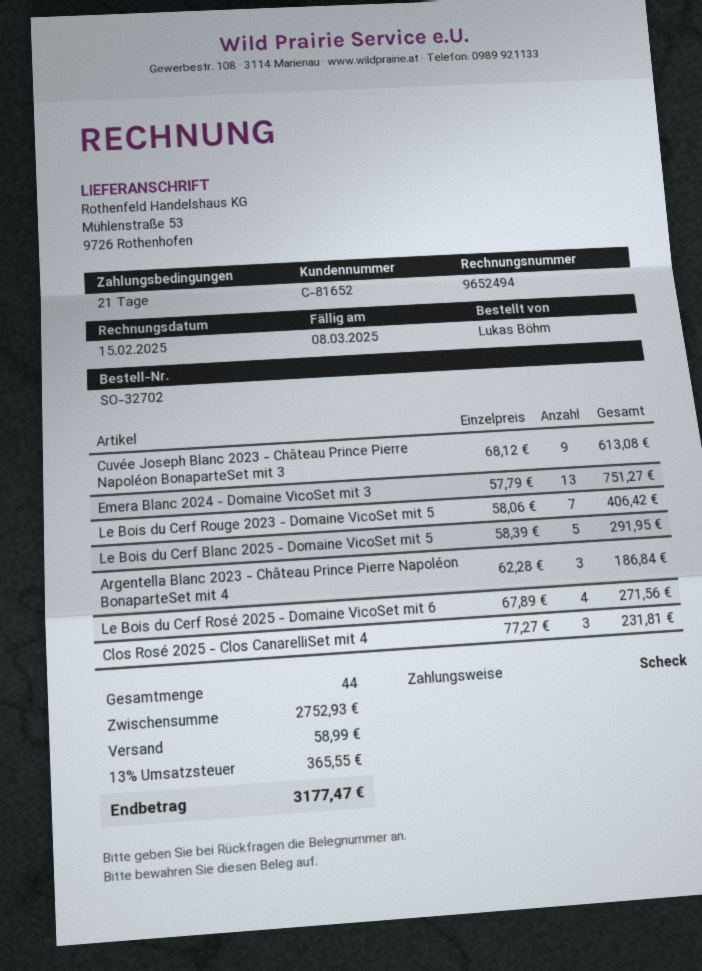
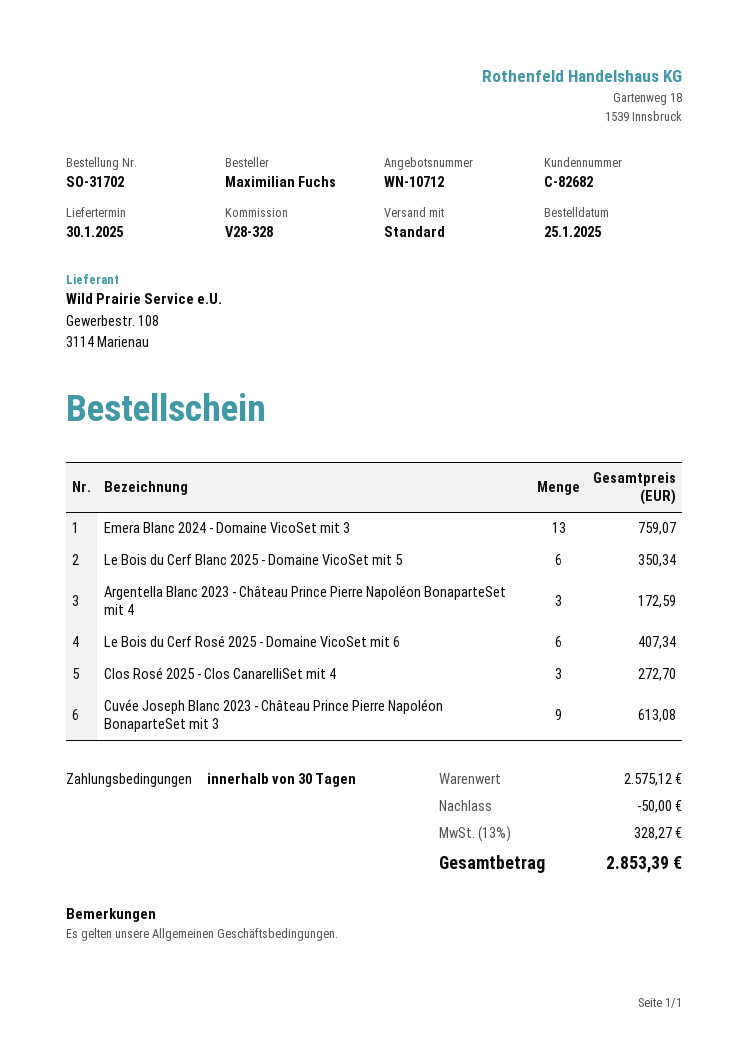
order number: SO-32702 -> SO-31702
payment terms: 21 days -> 30 days
customer number: C-81652 -> C-82682
ordered by: Lukas Böhm -> Maximilian Fuchs
Emera Blanc 2024 - Domaine VicoSet mit 3: 13 for 751.27 -> 13 for 759.07
Le Bois du Cerf Rouge 2023 - Domaine VicoSet mit 5: 7 for 406.42 -> none
Le Bois du Cerf Blanc 2025 - Domaine VicoSet mit 5: 5 for 291.95 -> 6 for 350.34
Argentella Blanc 2023 - Château Prince Pierre Napoléon BonaparteSet mit 4: 3 for 186.84 -> 3 for 172.59
Le Bois du Cerf Rosé 2025 - Domaine VicoSet mit 6: 4 for 271.56 -> 6 for 407.34
Clos Rosé 2025 - Clos CanarelliSet mit 4: 3 for 231.81 -> 3 for 272.70
subtotal: 2752.93 -> 2575.12
discount: none -> 50.00
shipping: 58.99 -> none
tax: 13% = 365.55 -> 13% = 328.27
total: 3177.47 -> 2853.39

